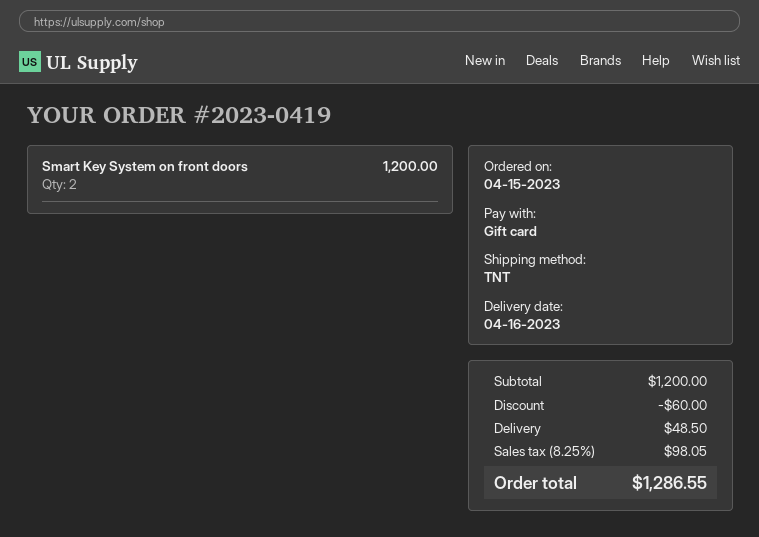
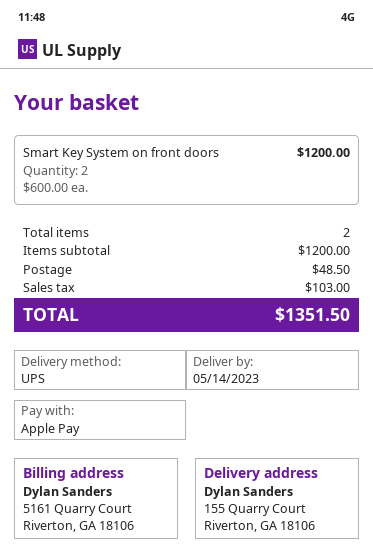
delivery date: 2023-04-16 -> 2023-05-14
payment method: gift card -> Apple Pay
shipping method: TNT -> UPS
discount: 60.00 -> none
tax: 98.05 -> 103.00
total: 1286.55 -> 1351.50

